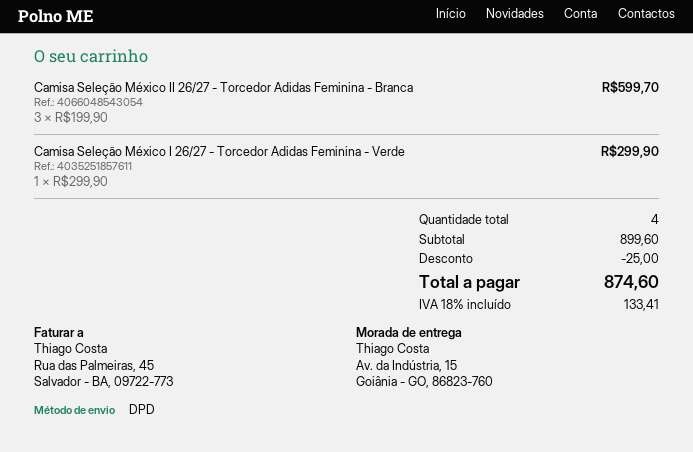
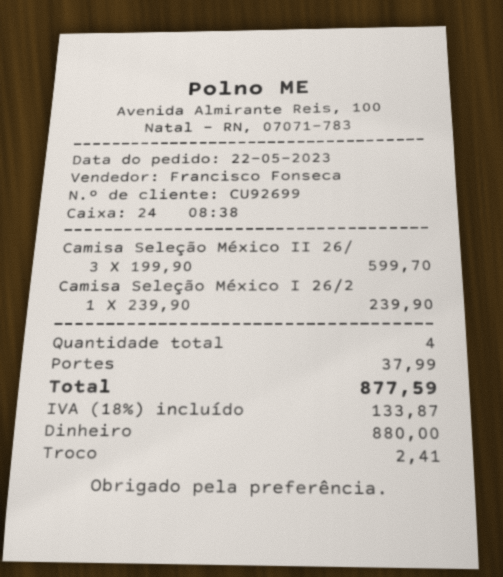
Camisa Seleção México I 26/27 - Torcedor Adidas Feminina - Verde: 1 x 299.90 = 299.90 -> 1 x 239.90 = 239.90
discount: 25.00 -> none
shipping: none -> 37.99
tax: 18% = 133.41 -> 18% = 133.87
total: 874.60 -> 877.59

